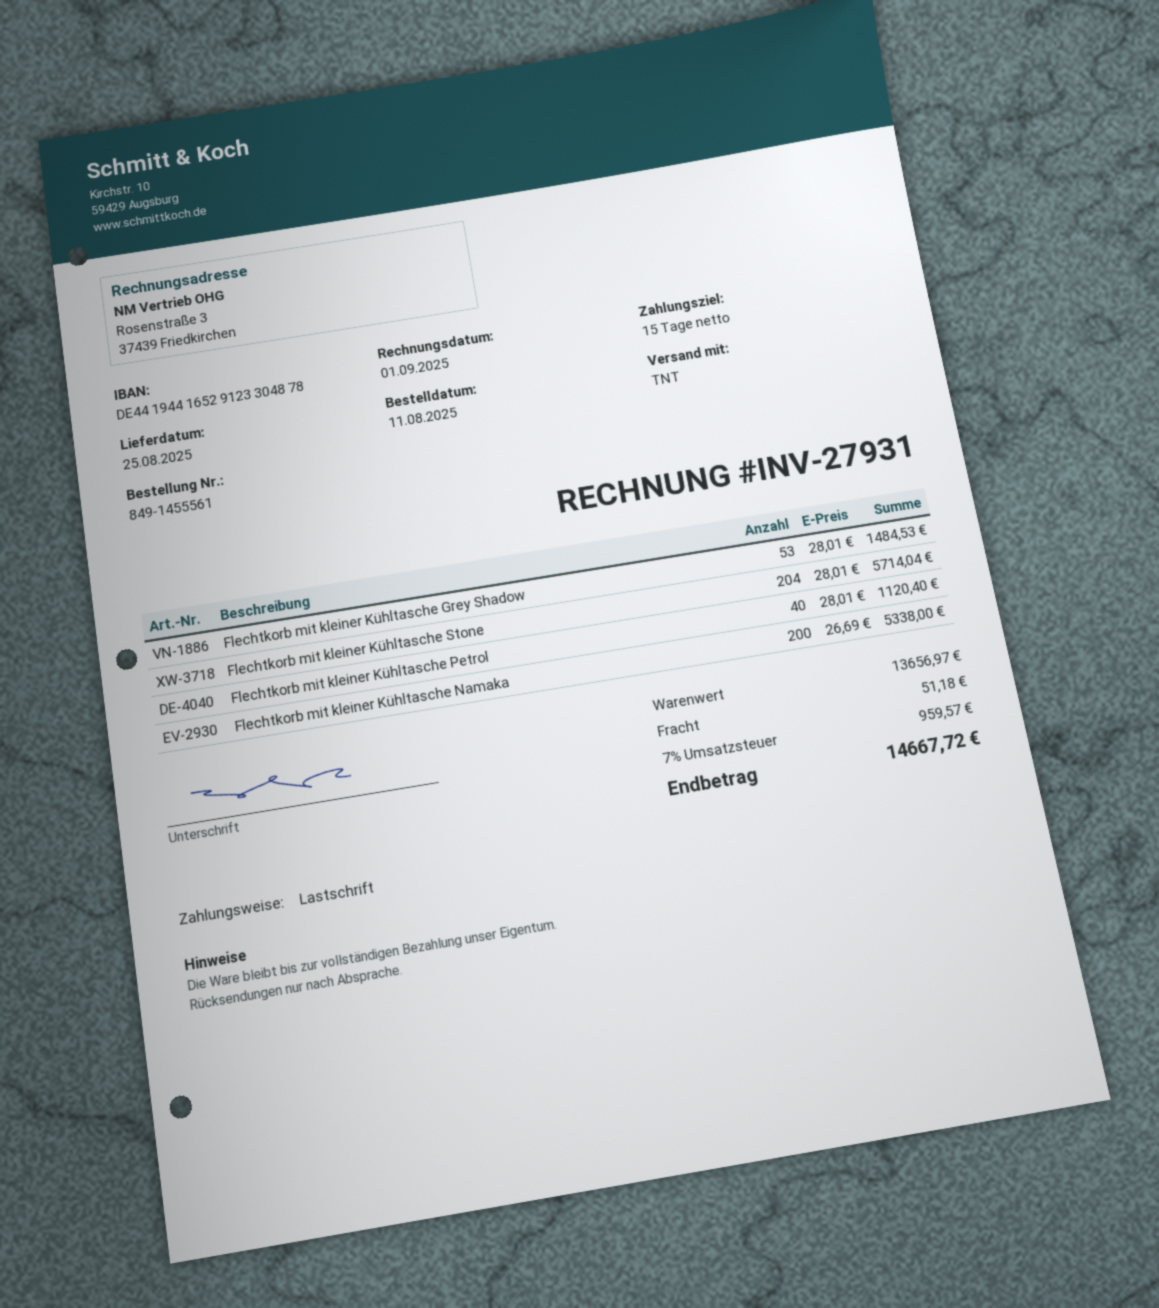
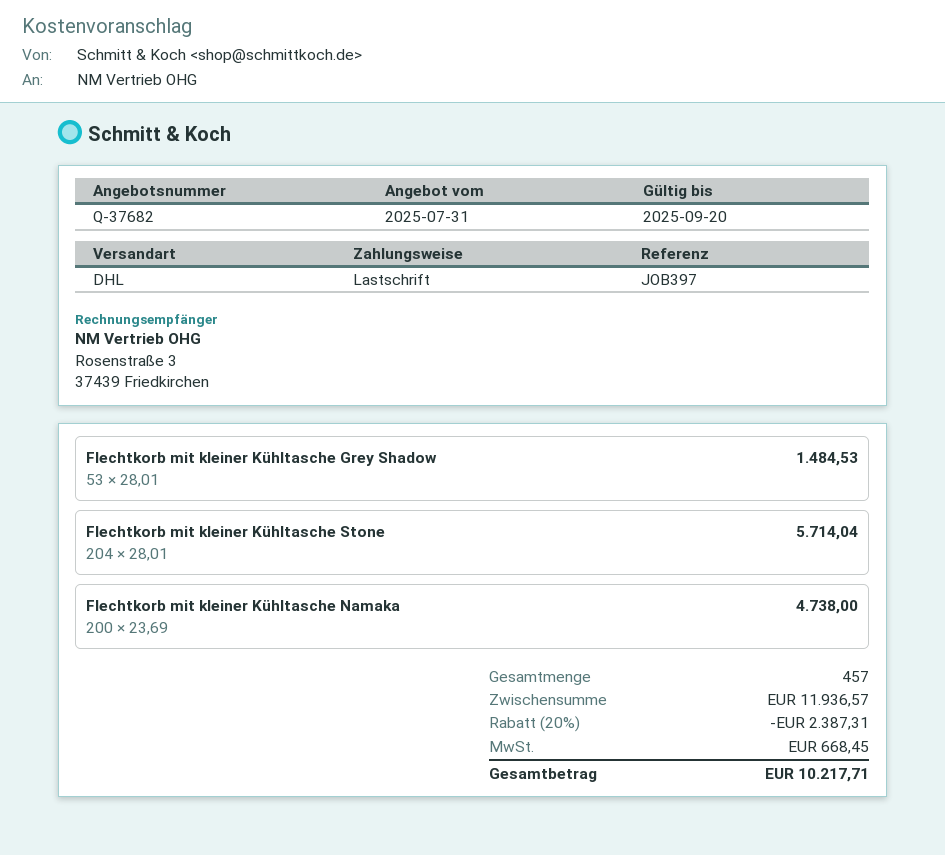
shipping method: TNT -> DHL
Flechtkorb mit kleiner Kühltasche Petrol: 40 x 28.01 = 1120.40 -> none
Flechtkorb mit kleiner Kühltasche Namaka: 200 x 26.69 = 5338.00 -> 200 x 23.69 = 4738.00
subtotal: 13656.97 -> 11936.57
discount: none -> 20% = 2387.31
shipping: 51.18 -> none
tax: 959.57 -> 668.45
total: 14667.72 -> 10217.71

